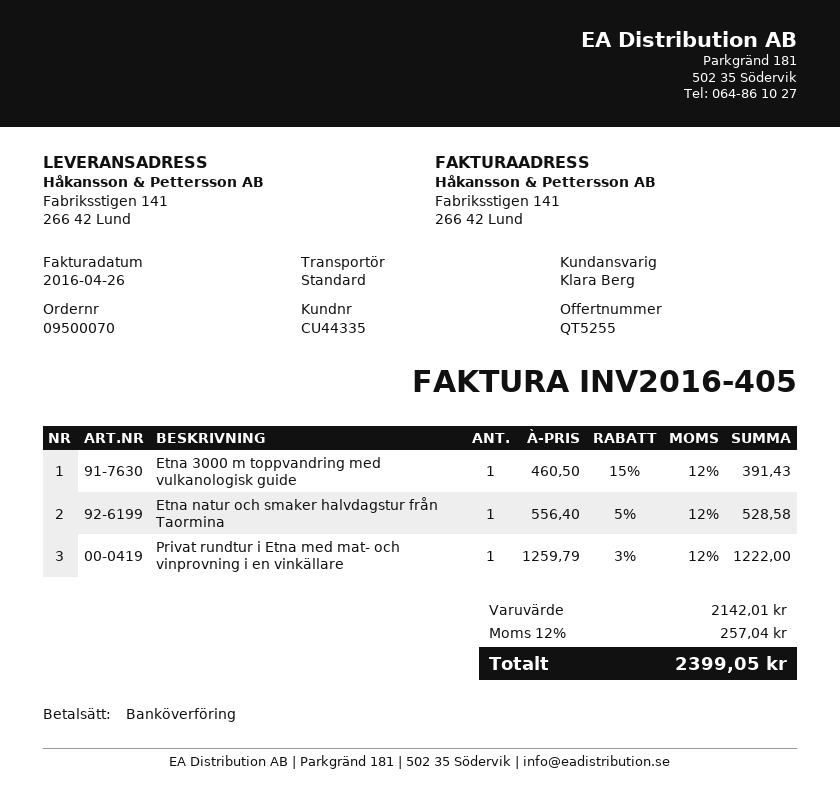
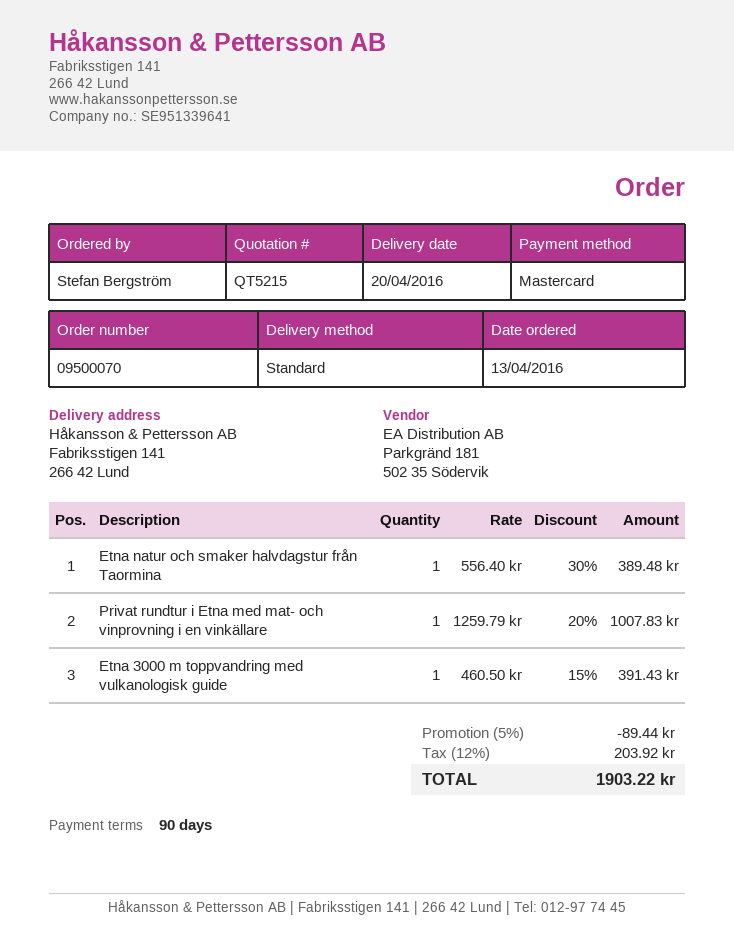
quote number: QT5255 -> QT5215
payment method: bank transfer -> Mastercard
Etna natur och smaker halvdagstur från Taormina: 1 x 556.40 - 5% = 528.58 -> 1 x 556.40 - 30% = 389.48
Privat rundtur i Etna med mat- och vinprovning i en vinkällare: 1 x 1259.79 - 3% = 1222.00 -> 1 x 1259.79 - 20% = 1007.83
discount: none -> 5% = 89.44
tax: 12% = 257.04 -> 12% = 203.92
total: 2399.05 -> 1903.22

